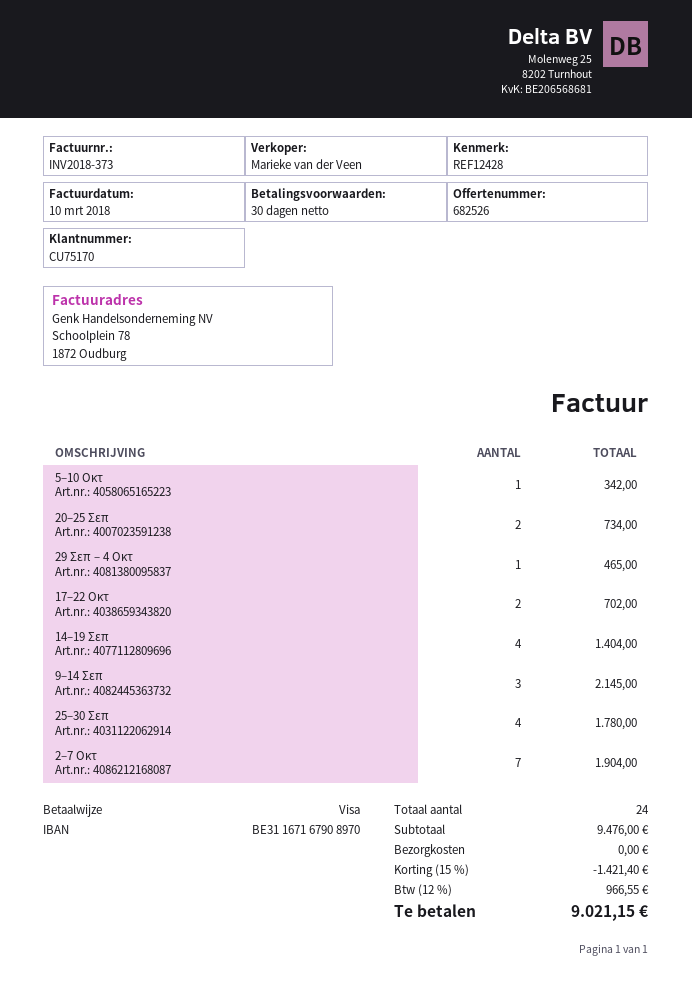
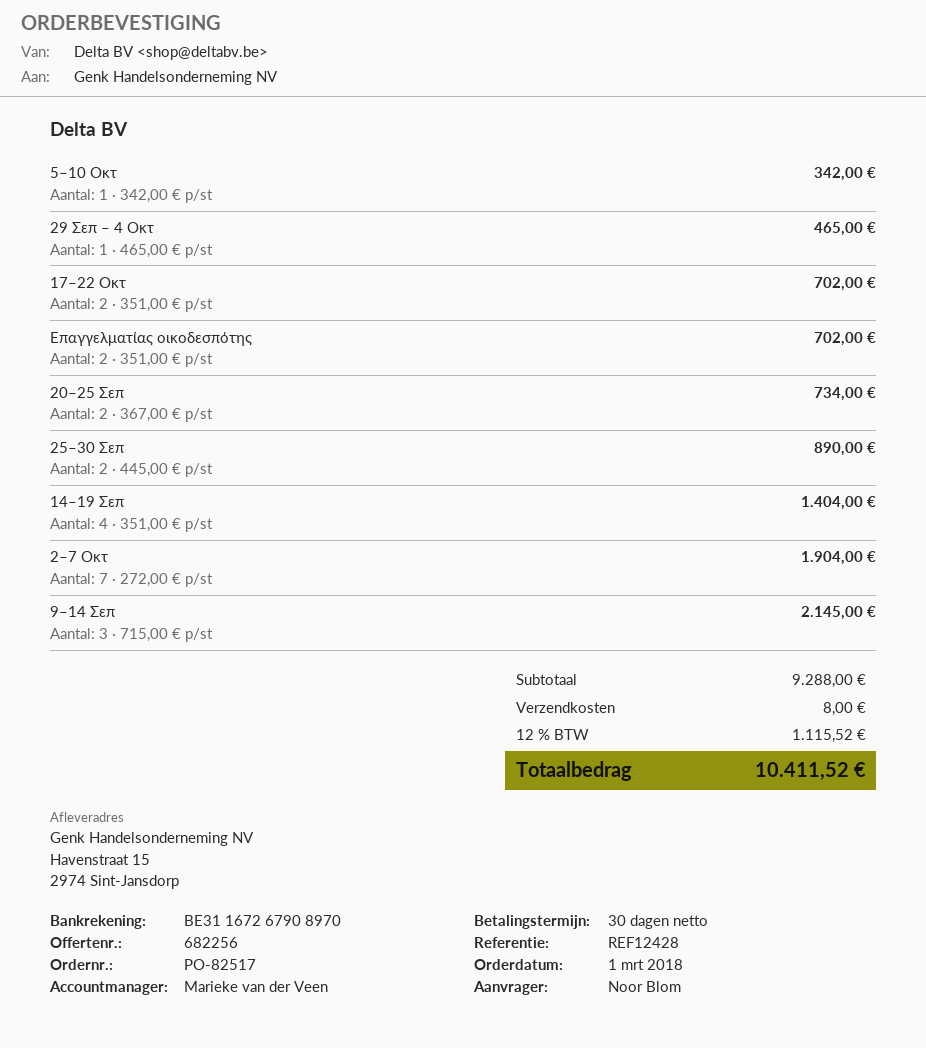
quote number: 682526 -> 682256
bank account: BE31167167908970 -> BE31167267908970
25–30 Σεπ: 4 for 1780.00 -> 2 for 890.00
Επαγγελματίας οικοδεσπότης: none -> 2 for 702.00
subtotal: 9476.00 -> 9288.00
discount: 15% = 1421.40 -> none
shipping: 0.00 -> 8.00
tax: 12% = 966.55 -> 12% = 1115.52
total: 9021.15 -> 10411.52

